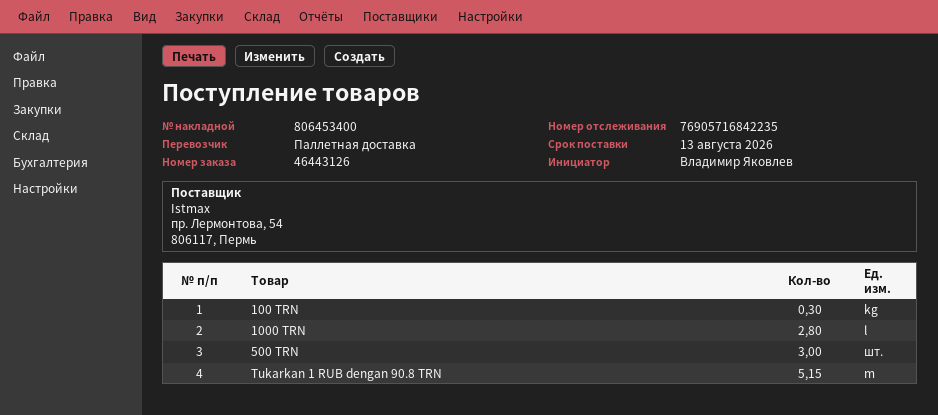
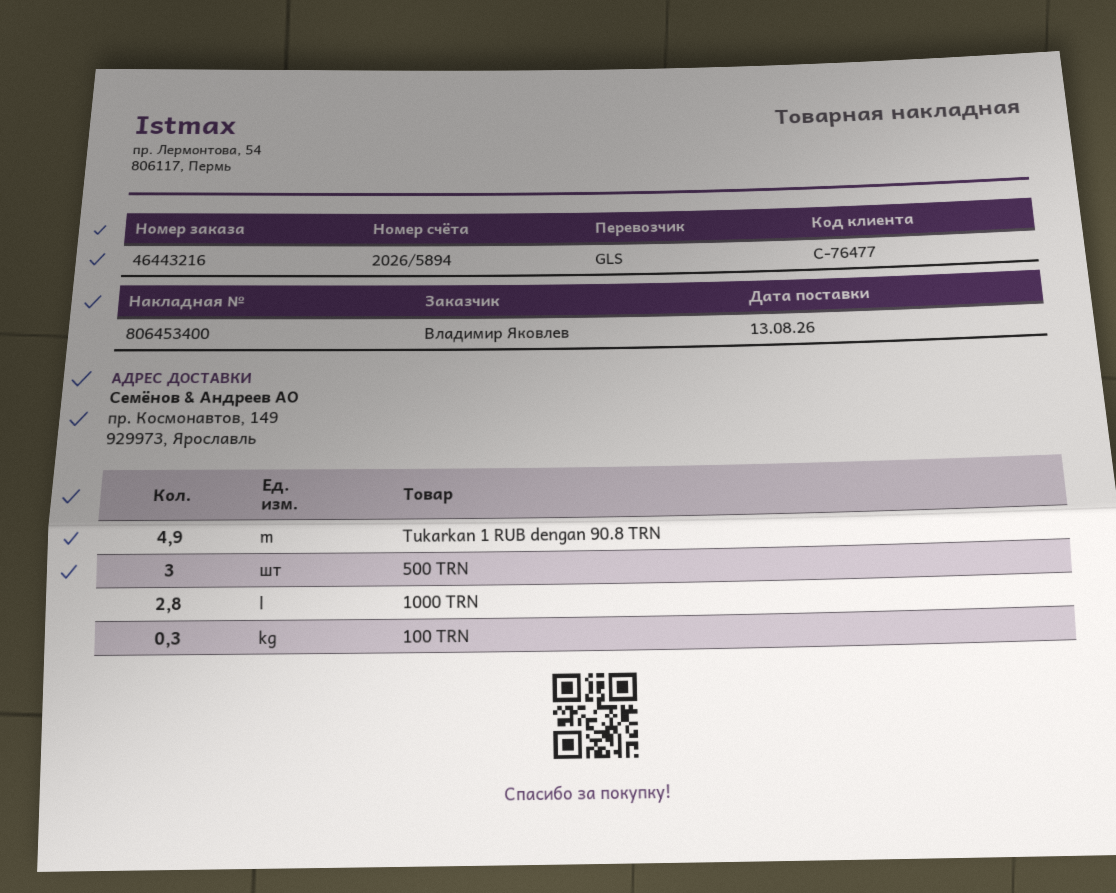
order number: 46443126 -> 46443216
shipping method: pallet freight -> GLS
Tukarkan 1 RUB dengan 90.8 TRN: 5.15 -> 4.9

